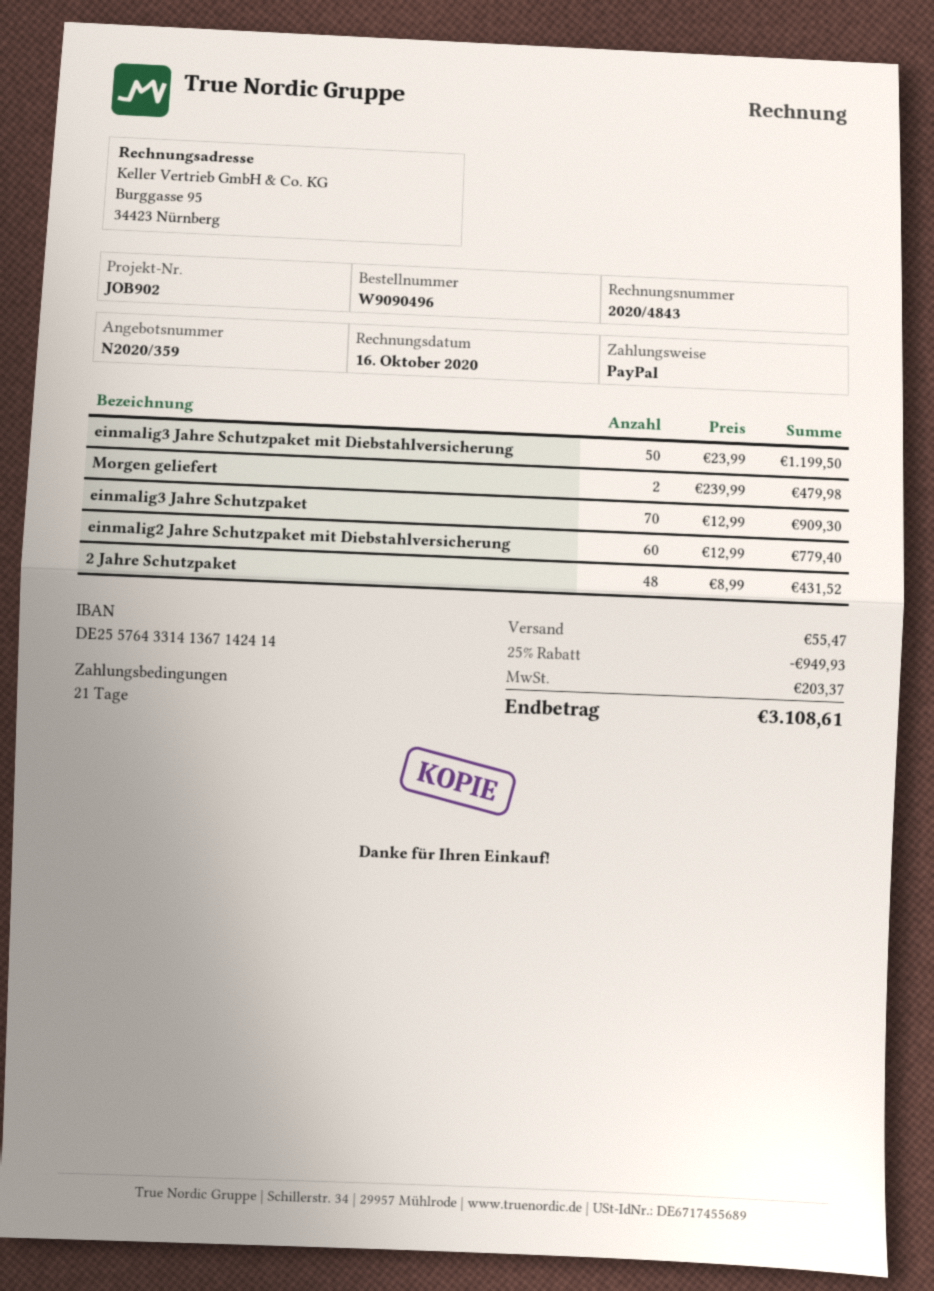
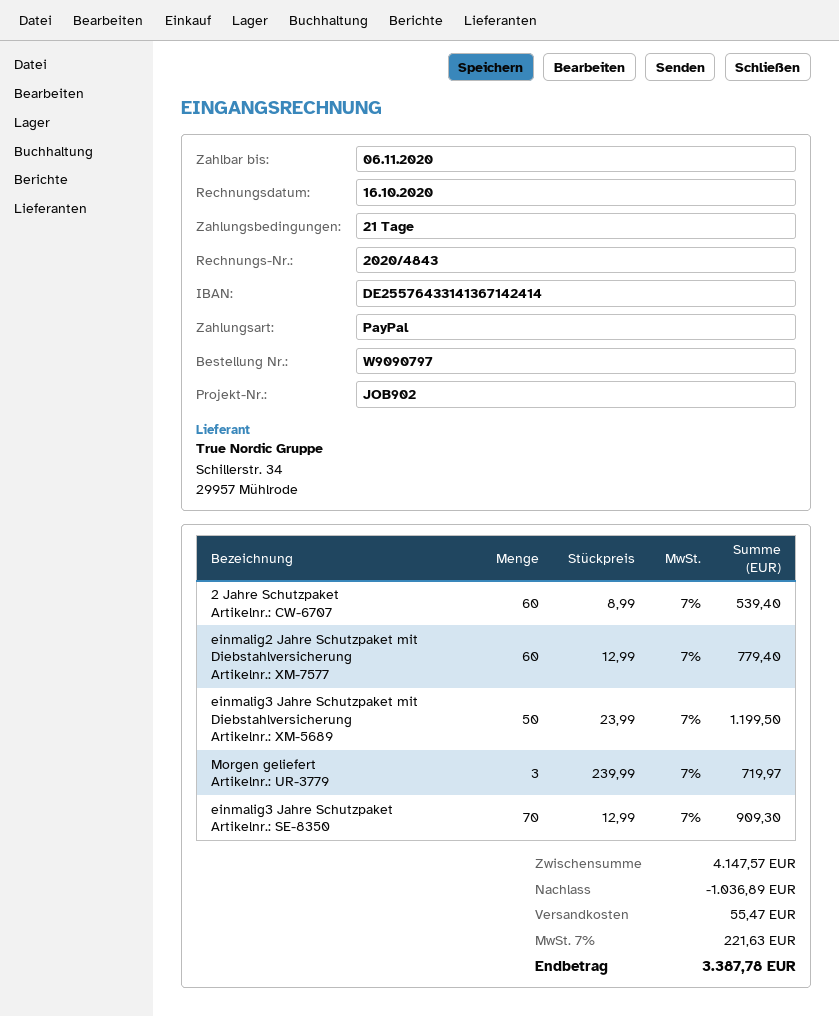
order number: W9090496 -> W9090797
Morgen geliefert: 2 x 239.99 = 479.98 -> 3 x 239.99 = 719.97
2 Jahre Schutzpaket: 48 x 8.99 = 431.52 -> 60 x 8.99 = 539.40
discount: 949.93 -> 1036.89
tax: 203.37 -> 221.63
total: 3108.61 -> 3387.78

